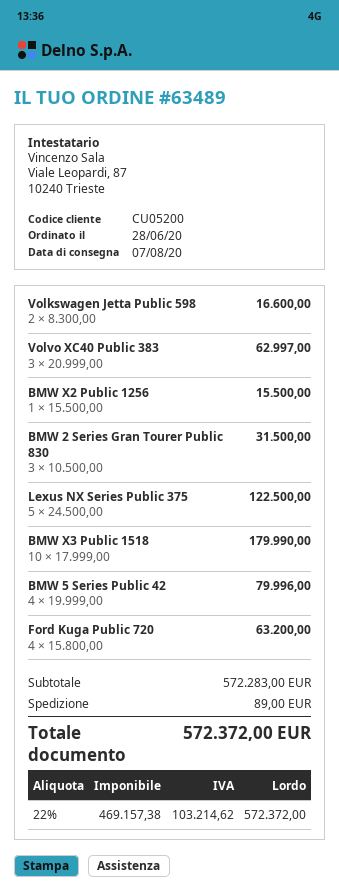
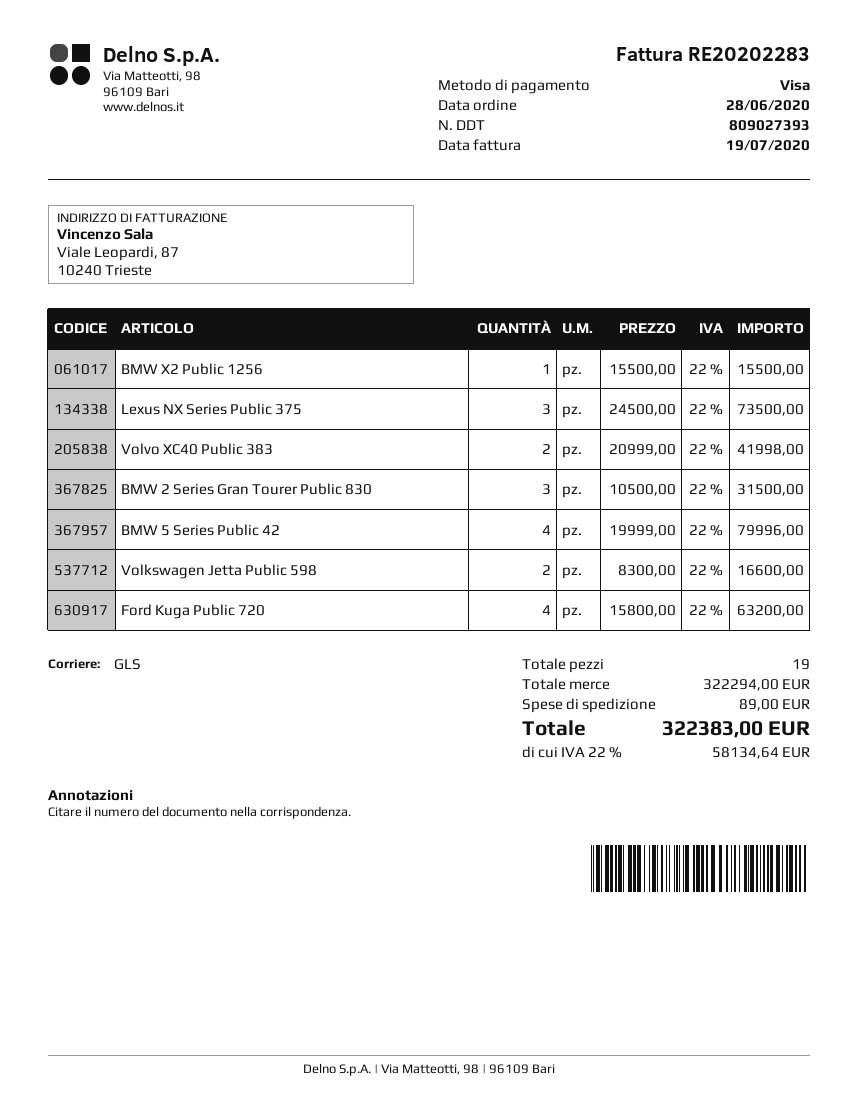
Volvo XC40 Public 383: 3 x 20999.00 = 62997.00 -> 2 x 20999.00 = 41998.00
Lexus NX Series Public 375: 5 x 24500.00 = 122500.00 -> 3 x 24500.00 = 73500.00
BMW X3 Public 1518: 10 x 17999.00 = 179990.00 -> none
subtotal: 572283.00 -> 322294.00
tax: 22% = 103214.62 -> 22% = 58134.64
total: 572372.00 -> 322383.00

